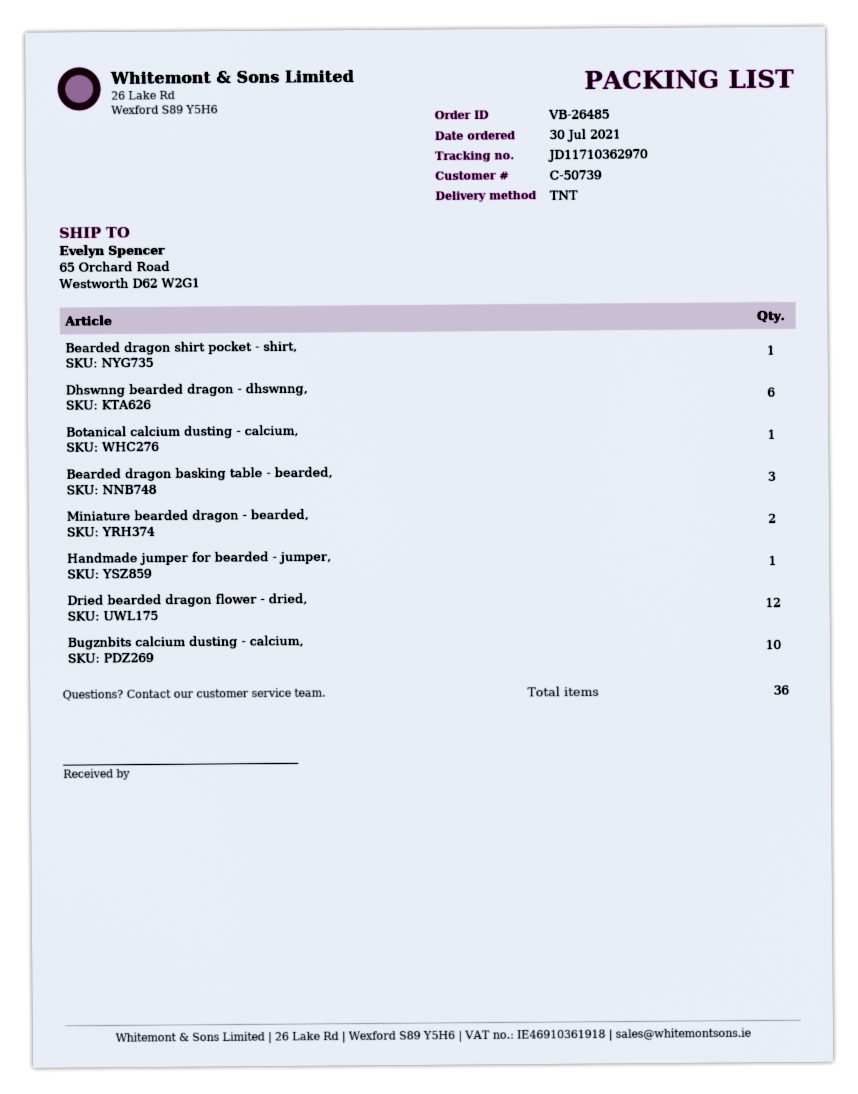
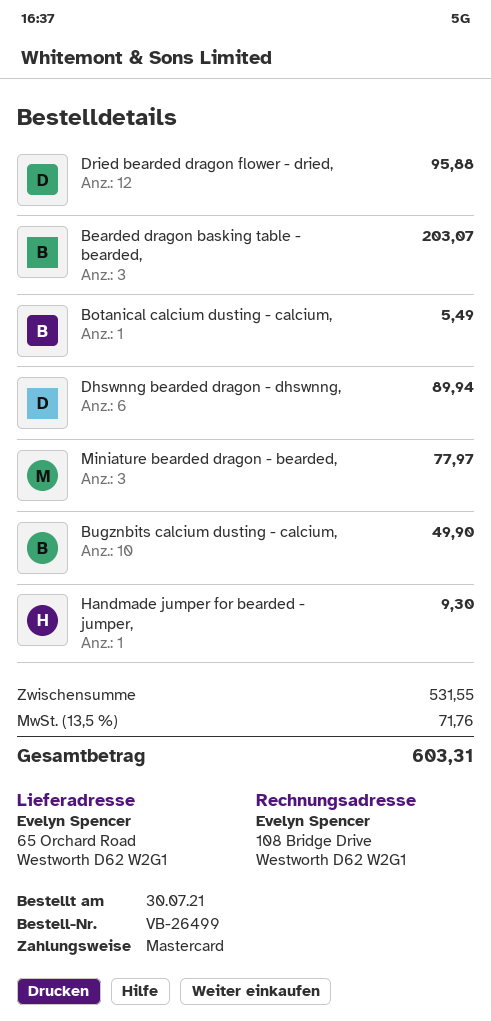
order number: VB-26485 -> VB-26499
Bearded dragon shirt pocket - shirt,: 1 -> none
Miniature bearded dragon - bearded,: 2 -> 3

